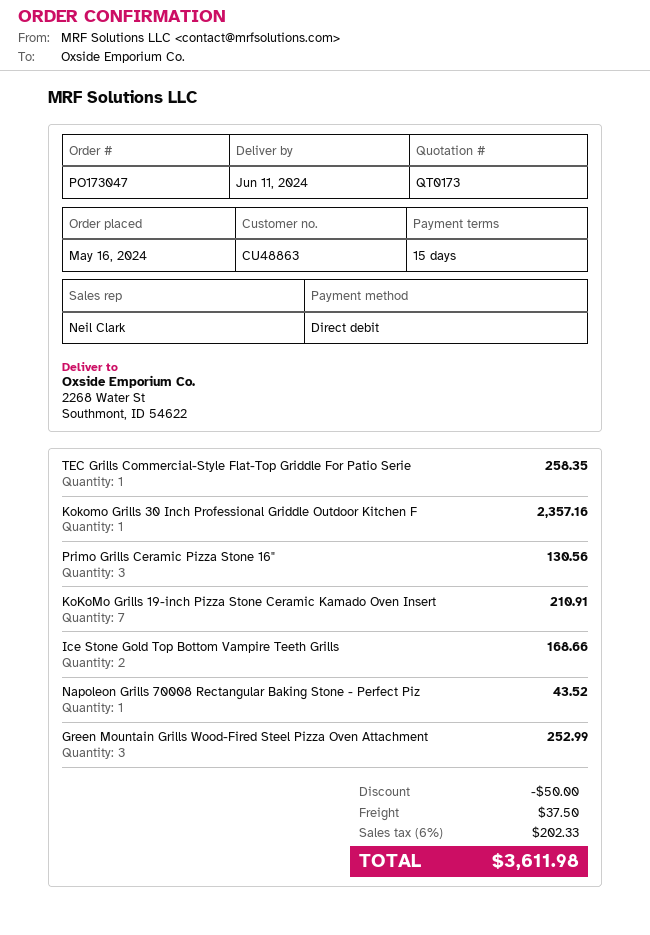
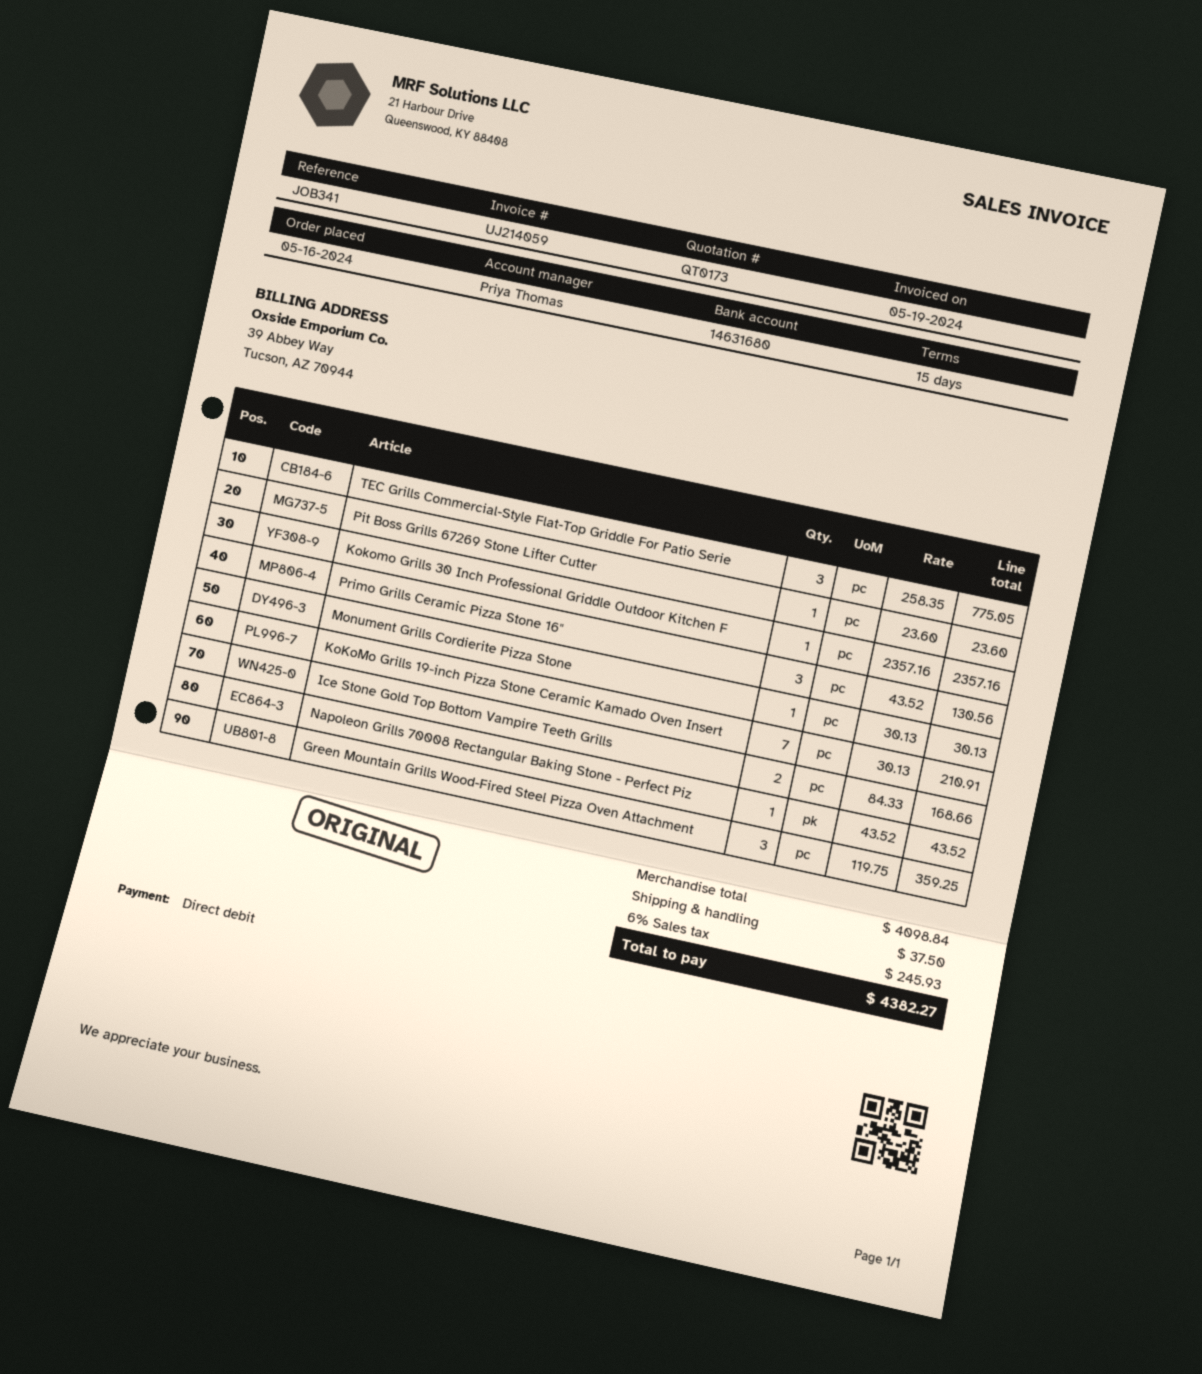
sales rep: Neil Clark -> Priya Thomas
TEC Grills Commercial-Style Flat-Top Griddle For Patio Serie: 1 for 258.35 -> 3 for 775.05
Green Mountain Grills Wood-Fired Steel Pizza Oven Attachment: 3 for 252.99 -> 3 for 359.25
Pit Boss Grills 67269 Stone Lifter Cutter: none -> 1 for 23.60
Monument Grills Cordierite Pizza Stone: none -> 1 for 30.13
discount: 50.00 -> none
tax: 6% = 202.33 -> 6% = 245.93
total: 3611.98 -> 4382.27

